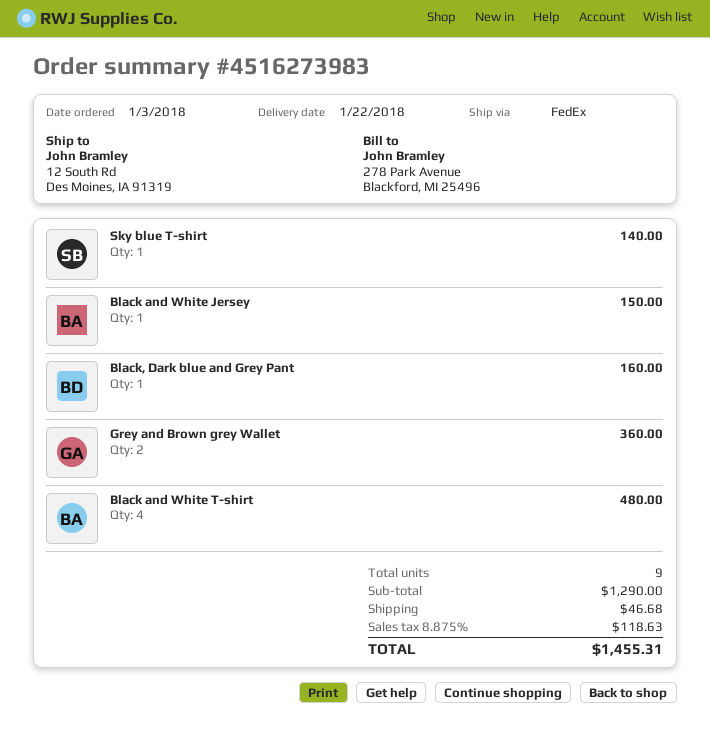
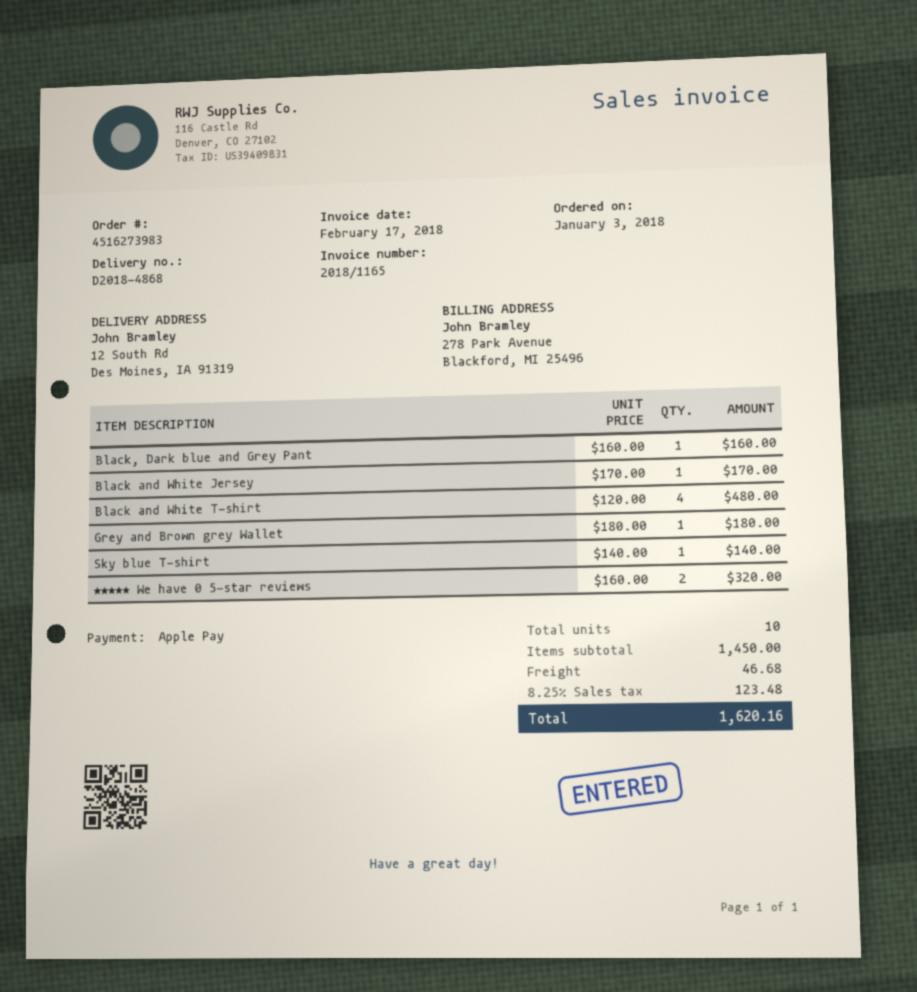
Black and White Jersey: 1 for 150.00 -> 1 for 170.00
Grey and Brown grey Wallet: 2 for 360.00 -> 1 for 180.00
★★★★★ We have 0 5-star reviews: none -> 2 for 320.00
total quantity: 9 -> 10
subtotal: 1290.00 -> 1450.00
tax: 8.875% = 118.63 -> 8.25% = 123.48
total: 1455.31 -> 1620.16

